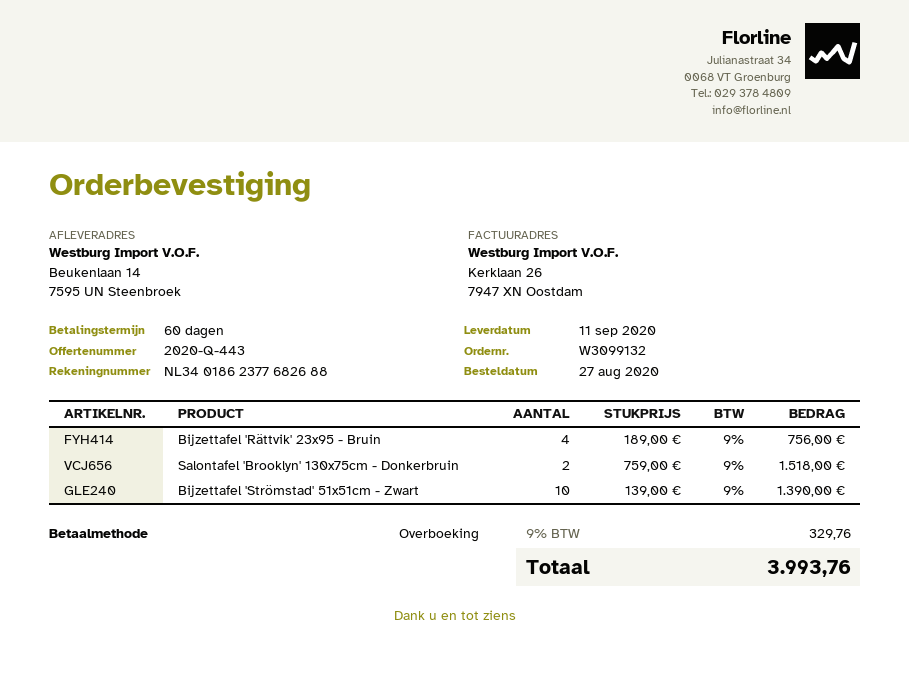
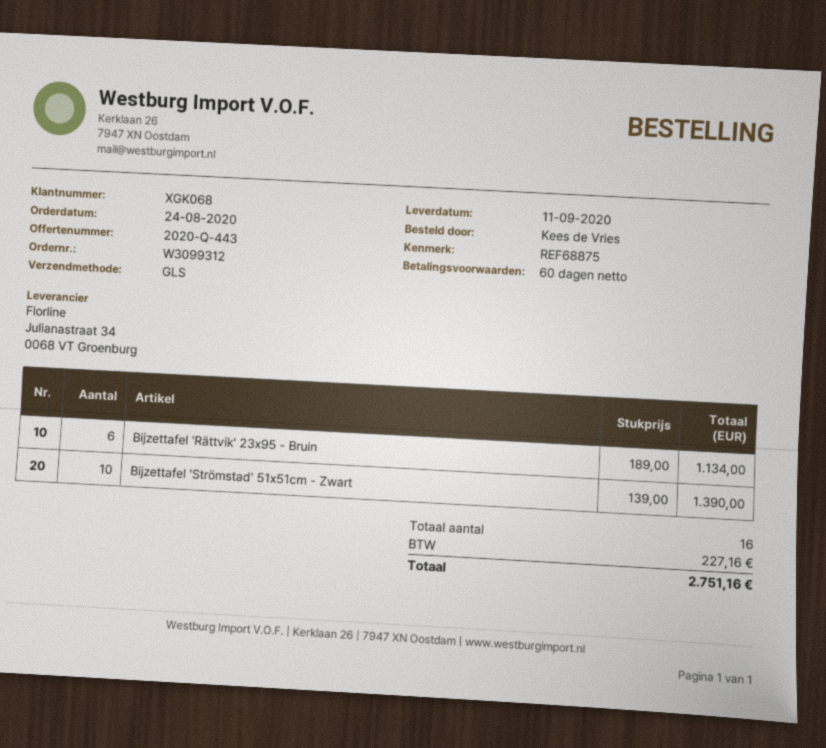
order number: W3099132 -> W3099312
order date: 2020-08-27 -> 2020-08-24
Bijzettafel 'Rättvik' 23x95 - Bruin: 4 x 189.00 = 756.00 -> 6 x 189.00 = 1134.00
Salontafel 'Brooklyn' 130x75cm - Donkerbruin: 2 x 759.00 = 1518.00 -> none
tax: 329.76 -> 227.16
total: 3993.76 -> 2751.16

